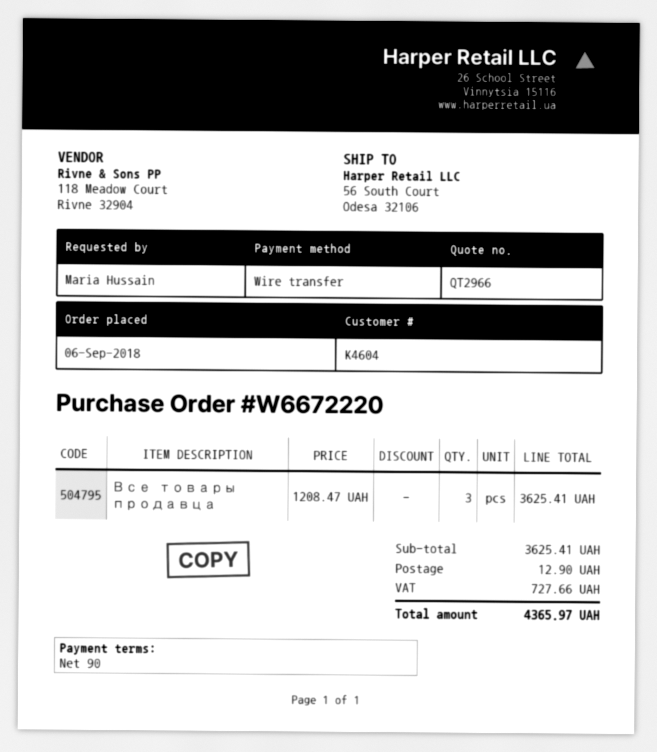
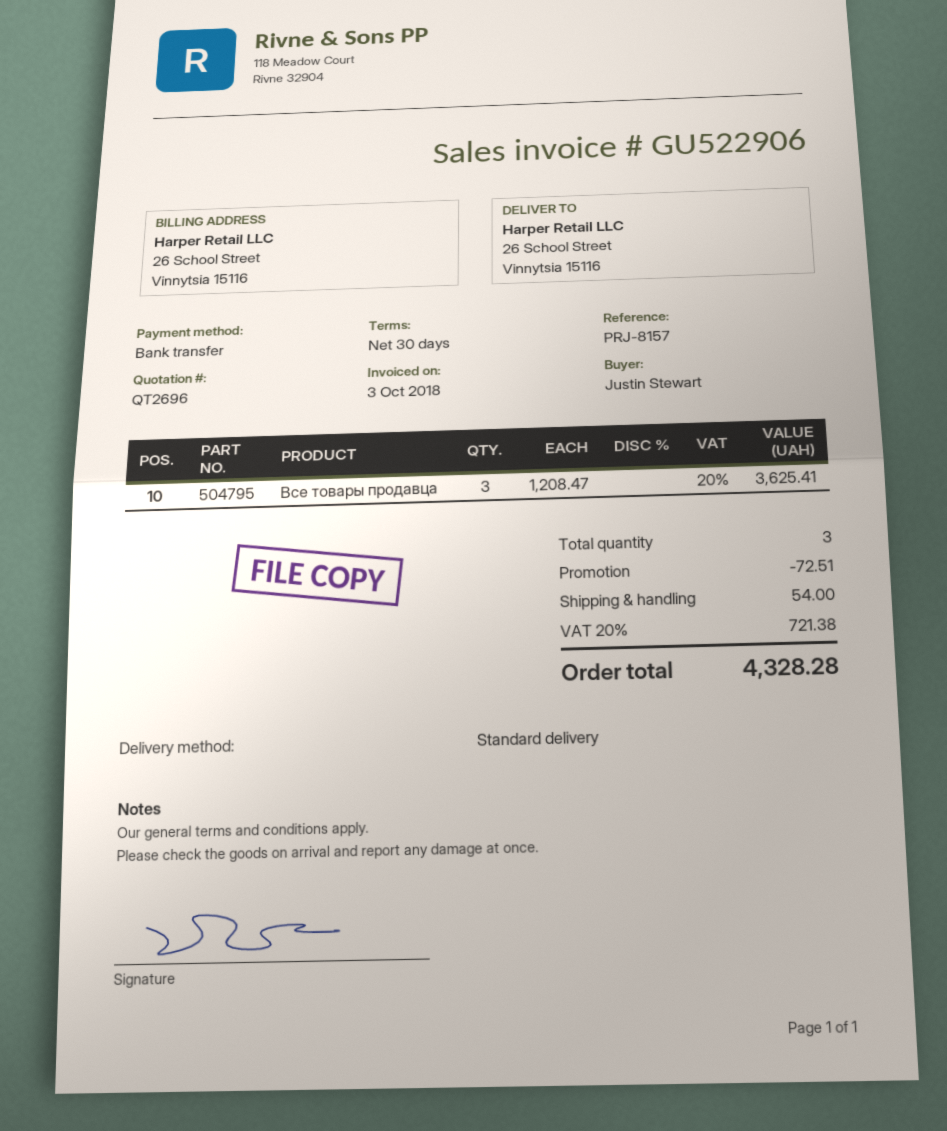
quote number: QT2966 -> QT2696
payment terms: 90 days -> 30 days
ordered by: Maria Hussain -> Justin Stewart
ship to: 56 South Court, Odesa 32106 -> 26 School Street, Vinnytsia 15116
discount: none -> 72.51
shipping: 12.90 -> 54.00
tax: 727.66 -> 721.38
total: 4365.97 -> 4328.28

